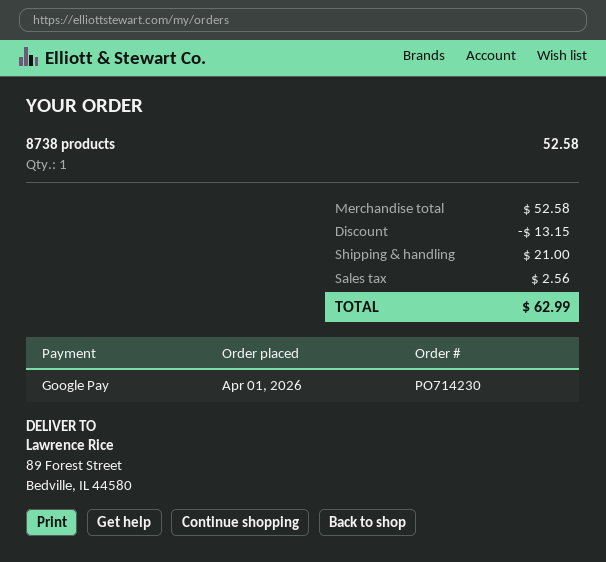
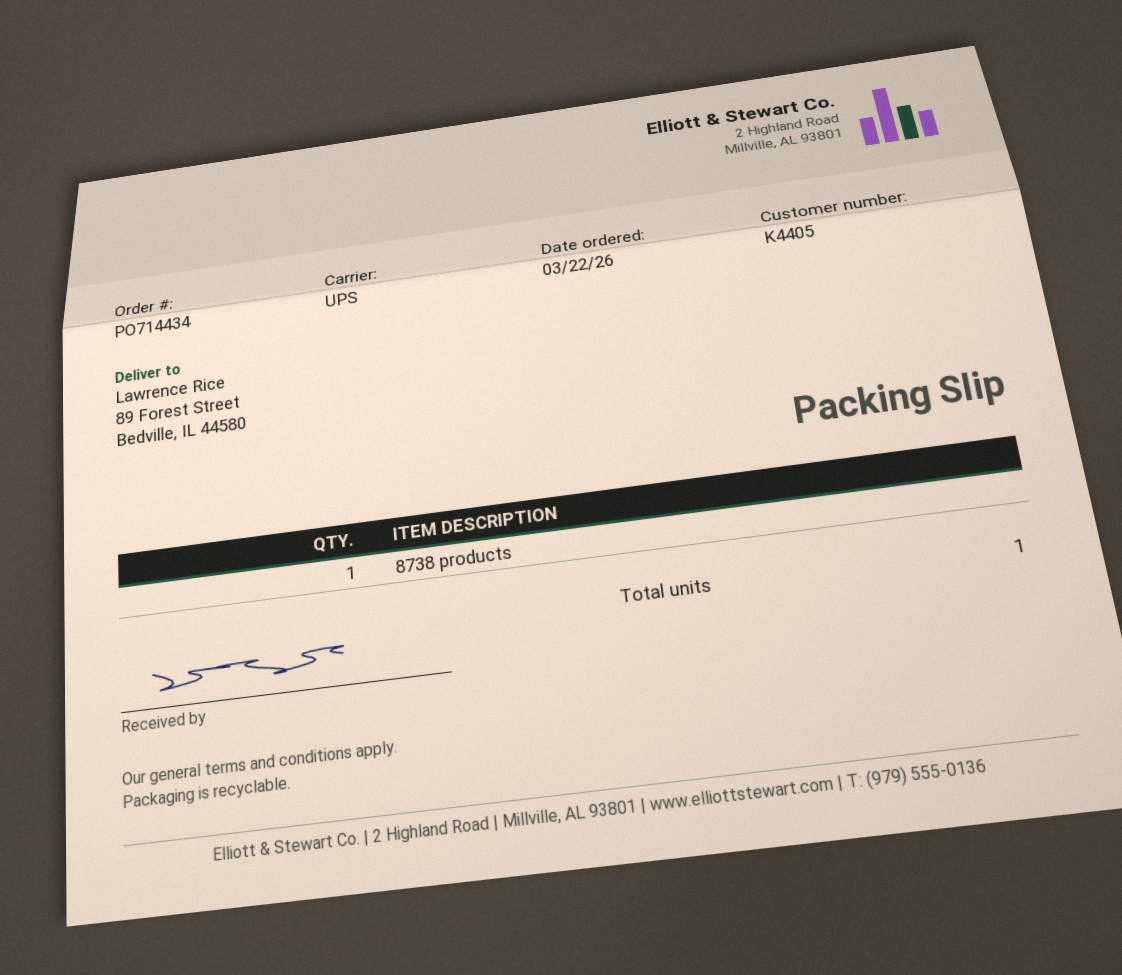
order number: PO714230 -> PO714434
order date: 2026-04-01 -> 2026-03-22

